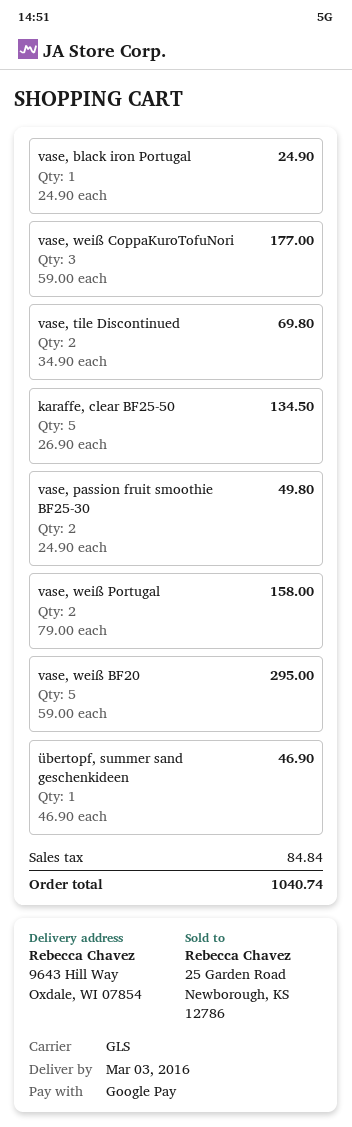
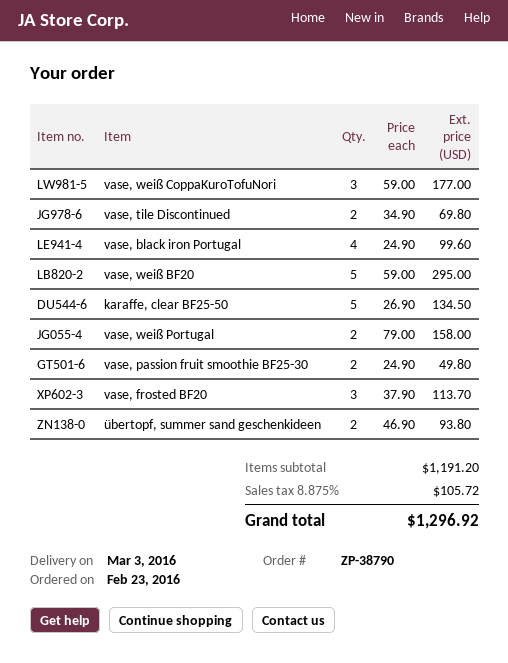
vase, black iron Portugal: 1 x 24.90 = 24.90 -> 4 x 24.90 = 99.60
übertopf, summer sand geschenkideen: 1 x 46.90 = 46.90 -> 2 x 46.90 = 93.80
vase, frosted BF20: none -> 3 x 37.90 = 113.70
tax: 84.84 -> 105.72
total: 1040.74 -> 1296.92

